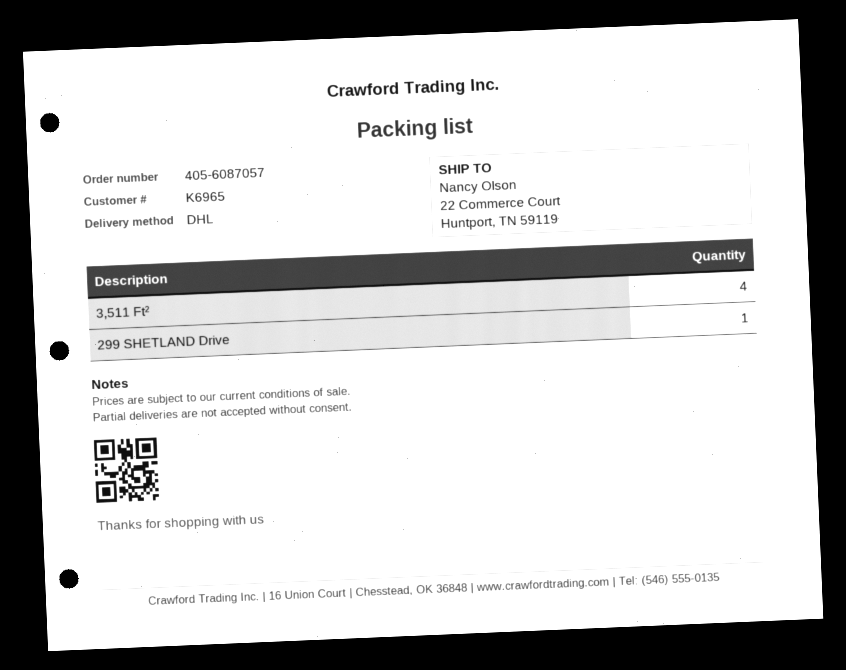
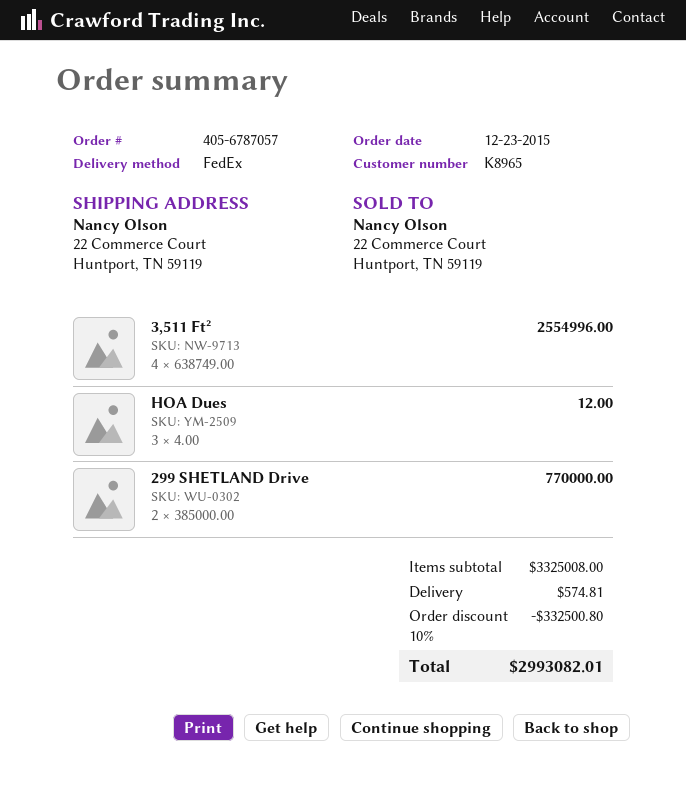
order number: 405-6087057 -> 405-6787057
customer number: K6965 -> K8965
shipping method: DHL -> FedEx
299 SHETLAND Drive: 1 -> 2
HOA Dues: none -> 3

